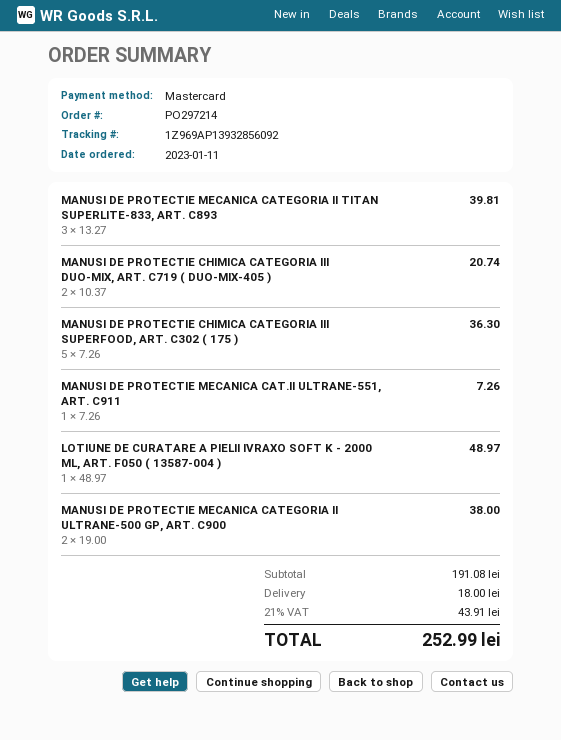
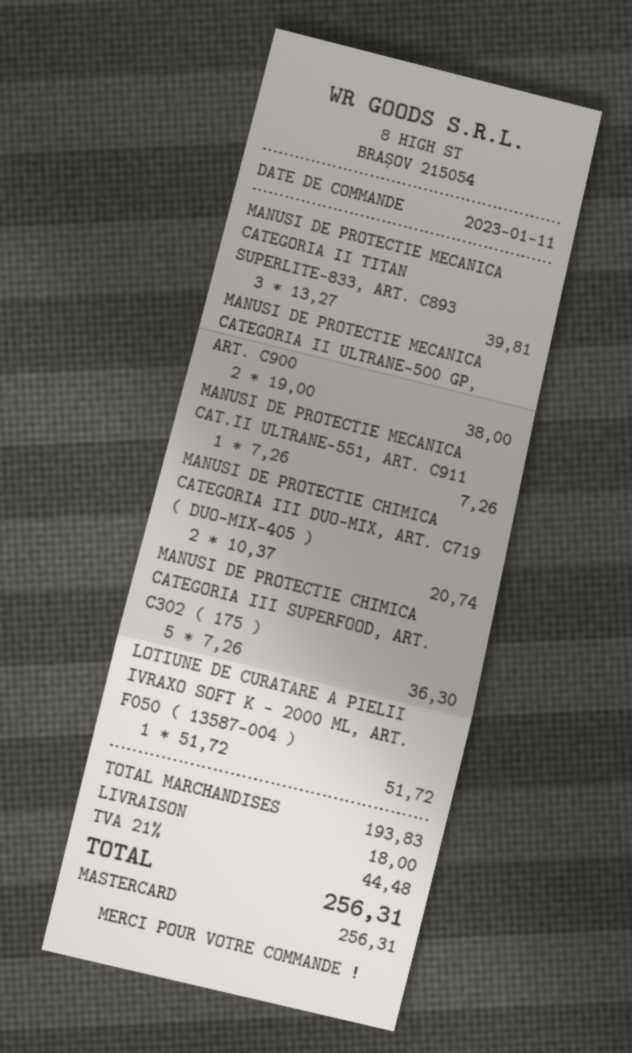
LOTIUNE DE CURATARE A PIELII IVRAXO SOFT K - 2000 ML, ART. F050 ( 13587-004 ): 1 x 48.97 = 48.97 -> 1 x 51.72 = 51.72
subtotal: 191.08 -> 193.83
tax: 21% = 43.91 -> 21% = 44.48
total: 252.99 -> 256.31

